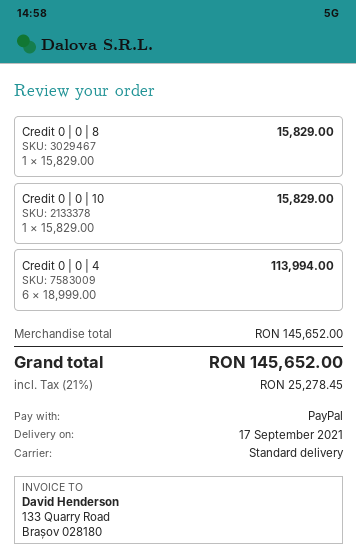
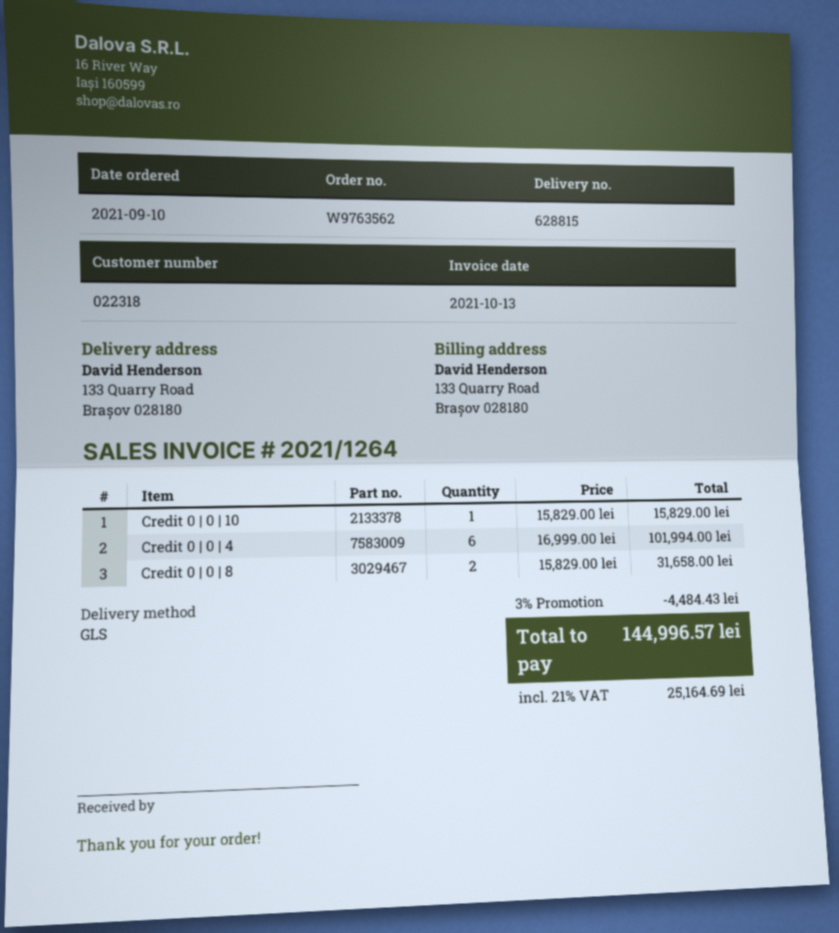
shipping method: standard -> GLS
Credit 0 | 0 | 8: 1 x 15829.00 = 15829.00 -> 2 x 15829.00 = 31658.00
Credit 0 | 0 | 4: 6 x 18999.00 = 113994.00 -> 6 x 16999.00 = 101994.00
discount: none -> 3% = 4484.43
tax: 21% = 25278.45 -> 21% = 25164.69
total: 145652.00 -> 144996.57

